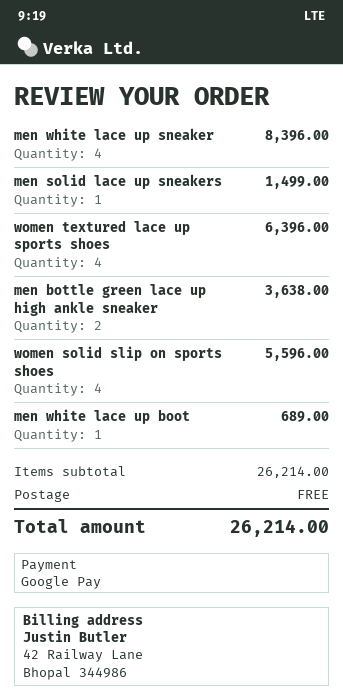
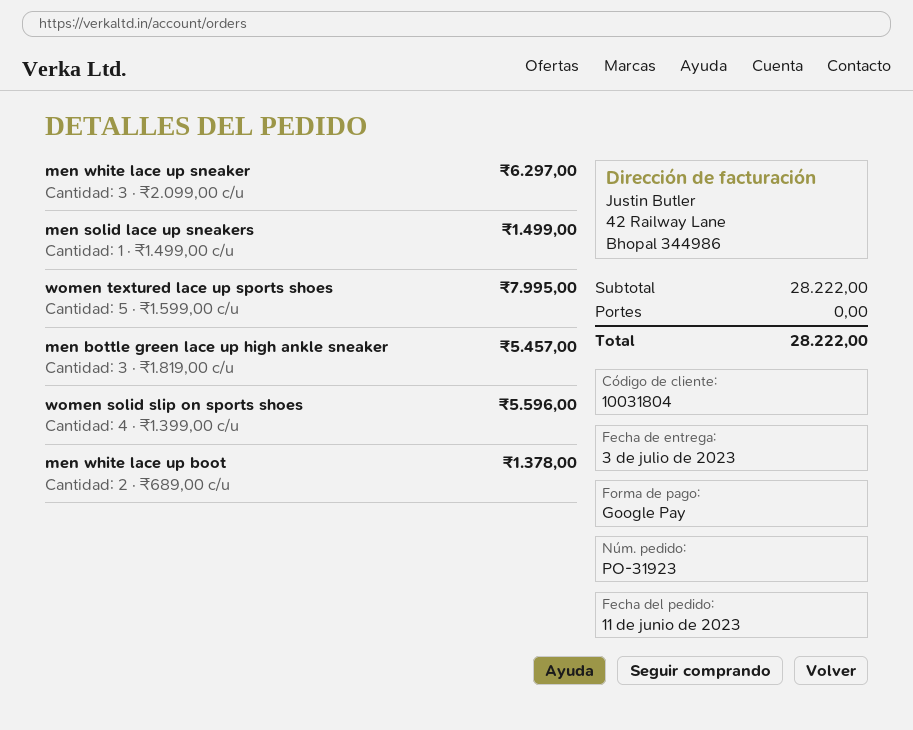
men white lace up sneaker: 4 for 8396.00 -> 3 for 6297.00
women textured lace up sports shoes: 4 for 6396.00 -> 5 for 7995.00
men bottle green lace up high ankle sneaker: 2 for 3638.00 -> 3 for 5457.00
men white lace up boot: 1 for 689.00 -> 2 for 1378.00
subtotal: 26214.00 -> 28222.00
total: 26214.00 -> 28222.00

